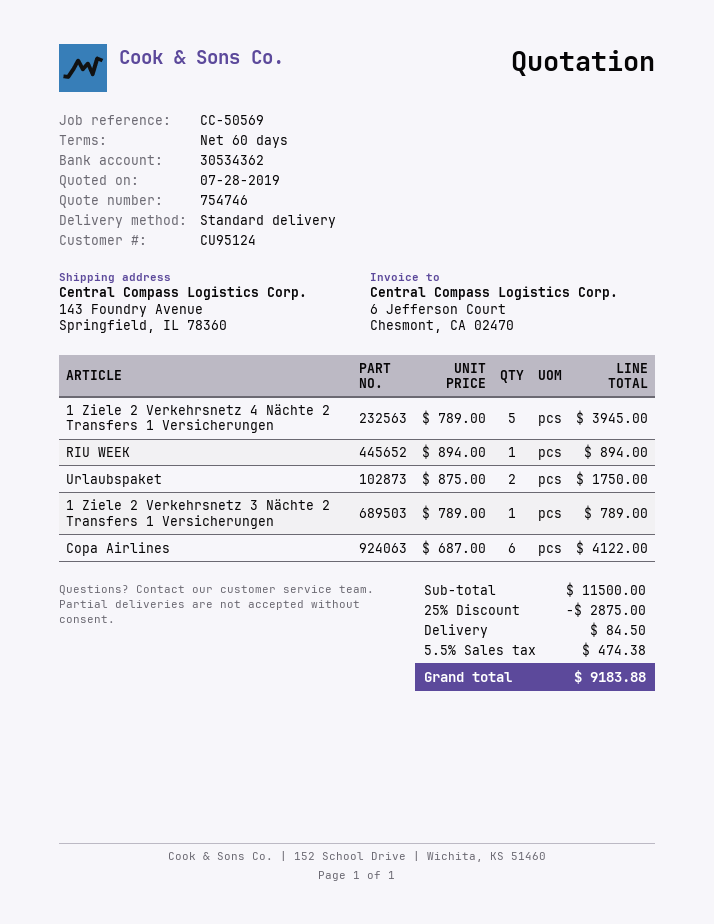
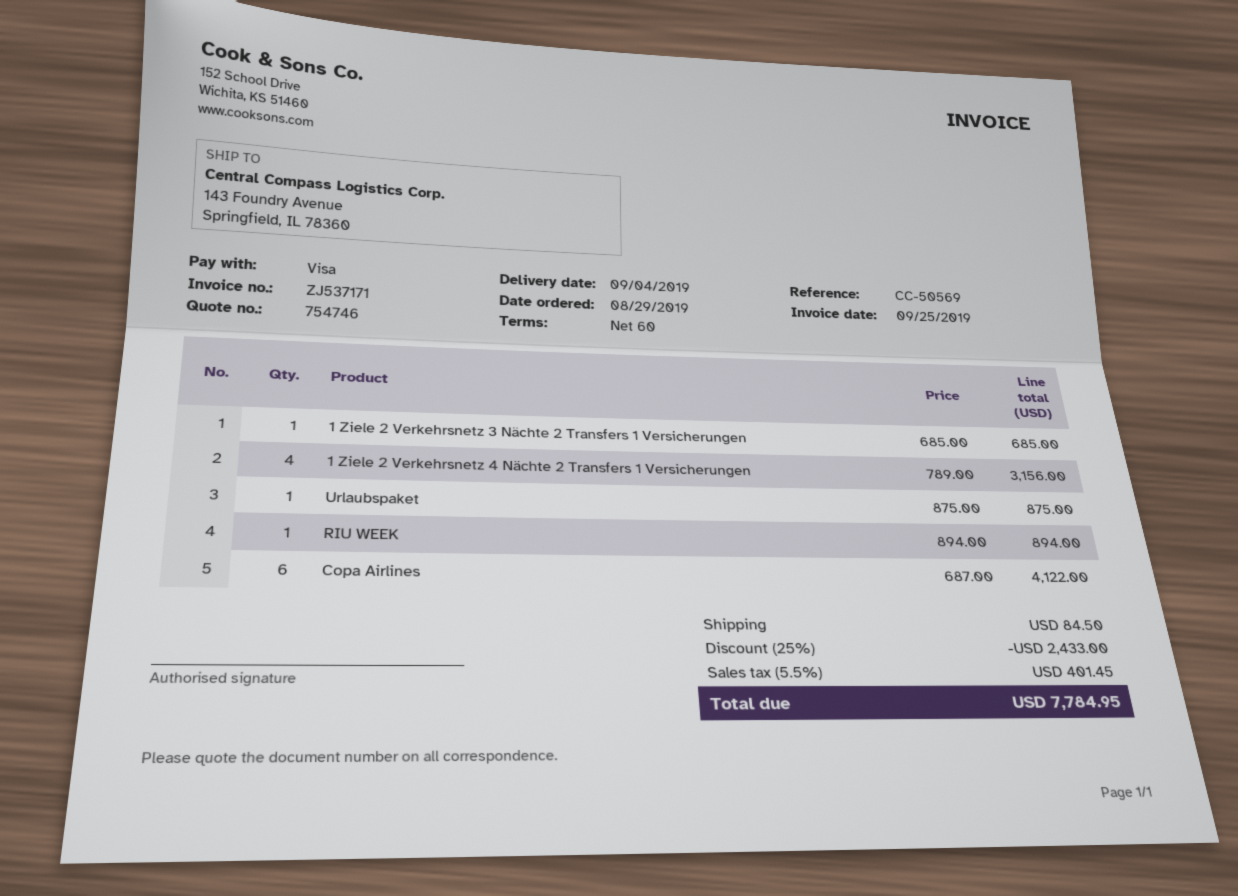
1 Ziele 2 Verkehrsnetz 4 Nächte 2 Transfers 1 Versicherungen: 5 x 789.00 = 3945.00 -> 4 x 789.00 = 3156.00
Urlaubspaket: 2 x 875.00 = 1750.00 -> 1 x 875.00 = 875.00
1 Ziele 2 Verkehrsnetz 3 Nächte 2 Transfers 1 Versicherungen: 1 x 789.00 = 789.00 -> 1 x 685.00 = 685.00
discount: 25% = 2875.00 -> 25% = 2433.00
tax: 5.5% = 474.38 -> 5.5% = 401.45
total: 9183.88 -> 7784.95

